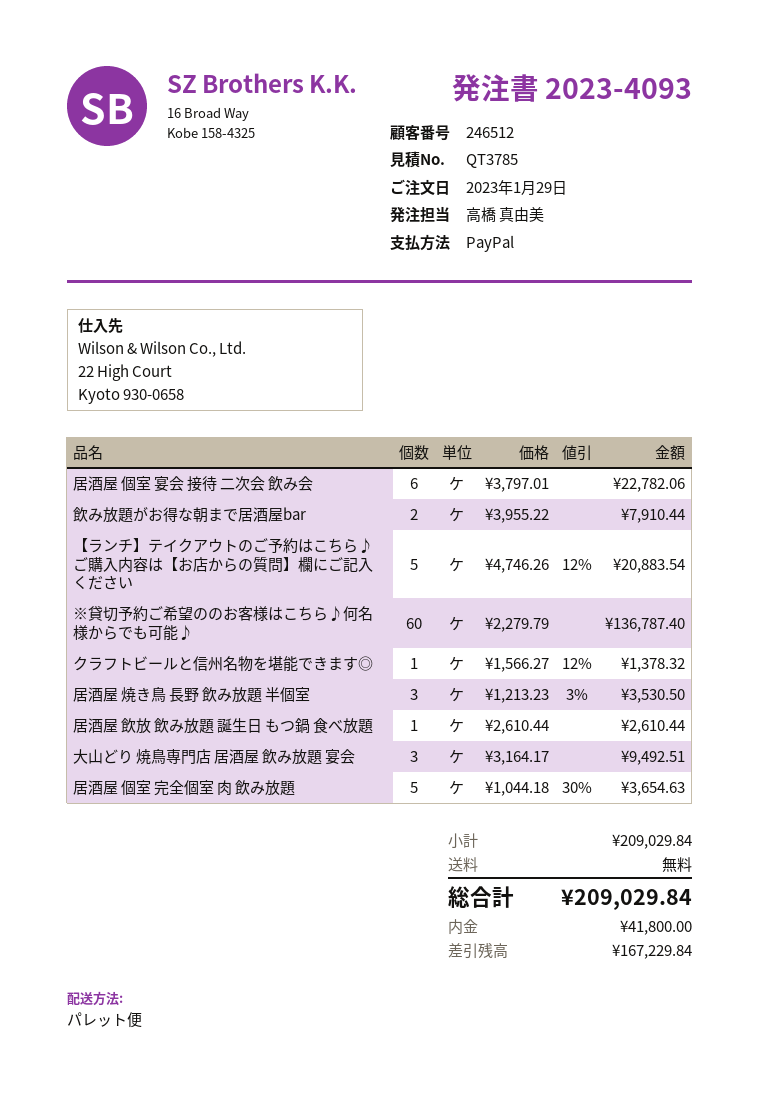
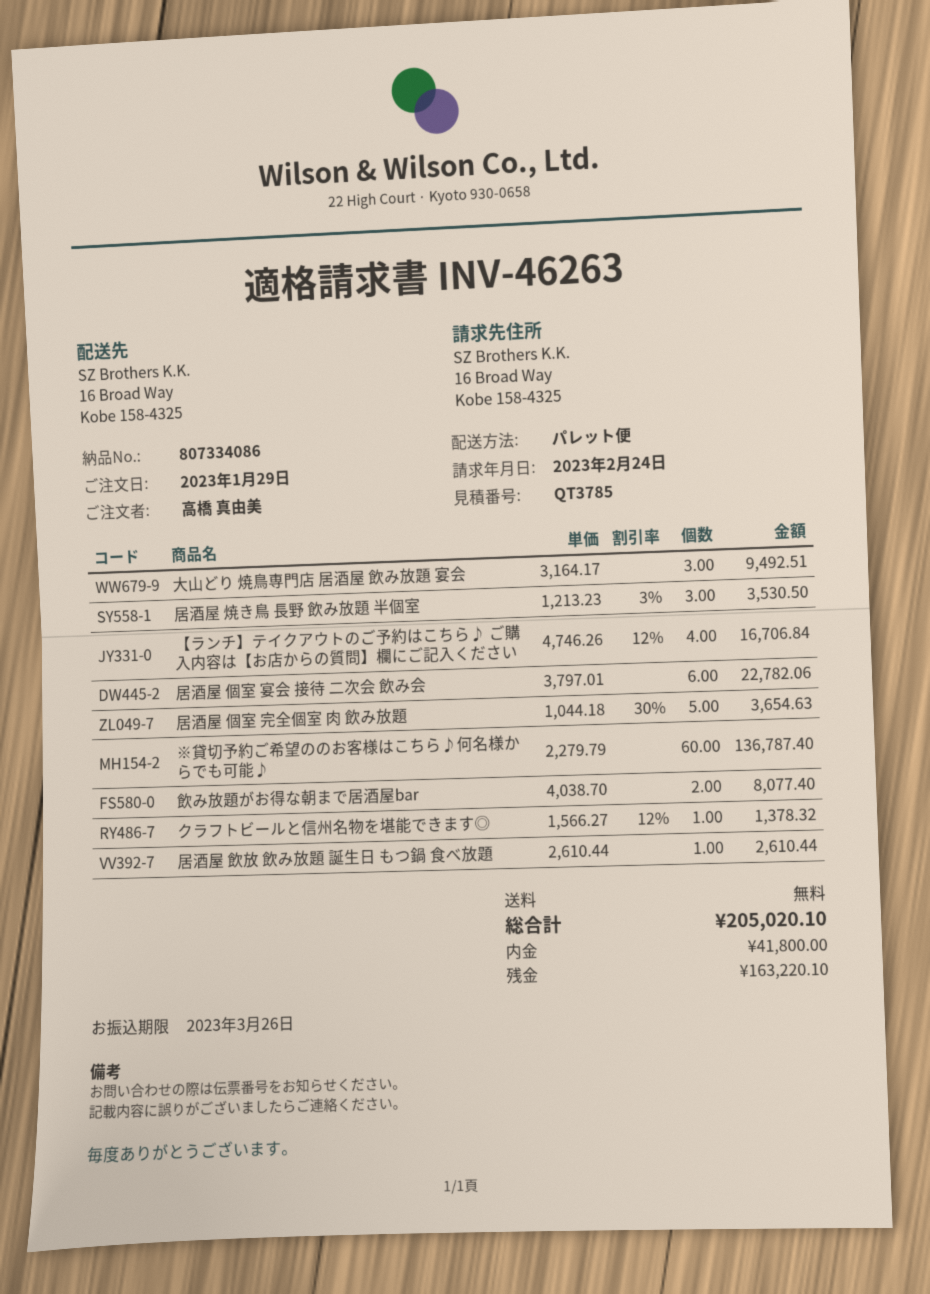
飲み放題がお得な朝まで居酒屋bar: 2 x 3955.22 = 7910.44 -> 2 x 4038.70 = 8077.40
【ランチ】テイクアウトのご予約はこちら♪ ご購入内容は【お店からの質問】欄にご記入ください: 5 x 4746.26 - 12% = 20883.54 -> 4 x 4746.26 - 12% = 16706.84
total: 209029.84 -> 205020.10
balance: 167229.84 -> 163220.10

